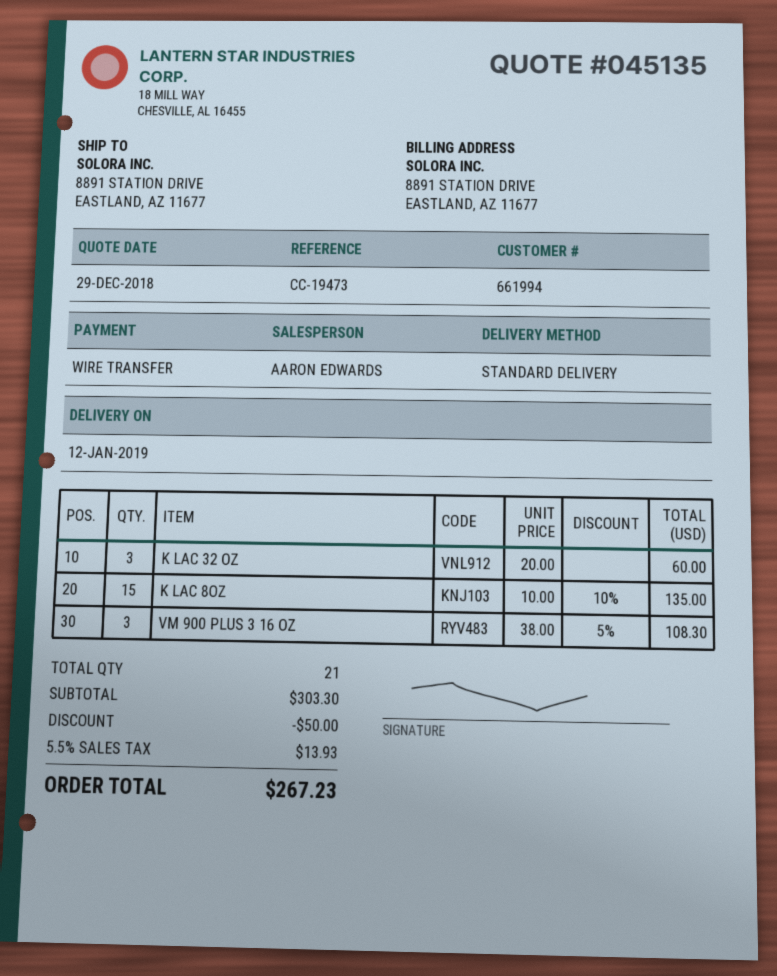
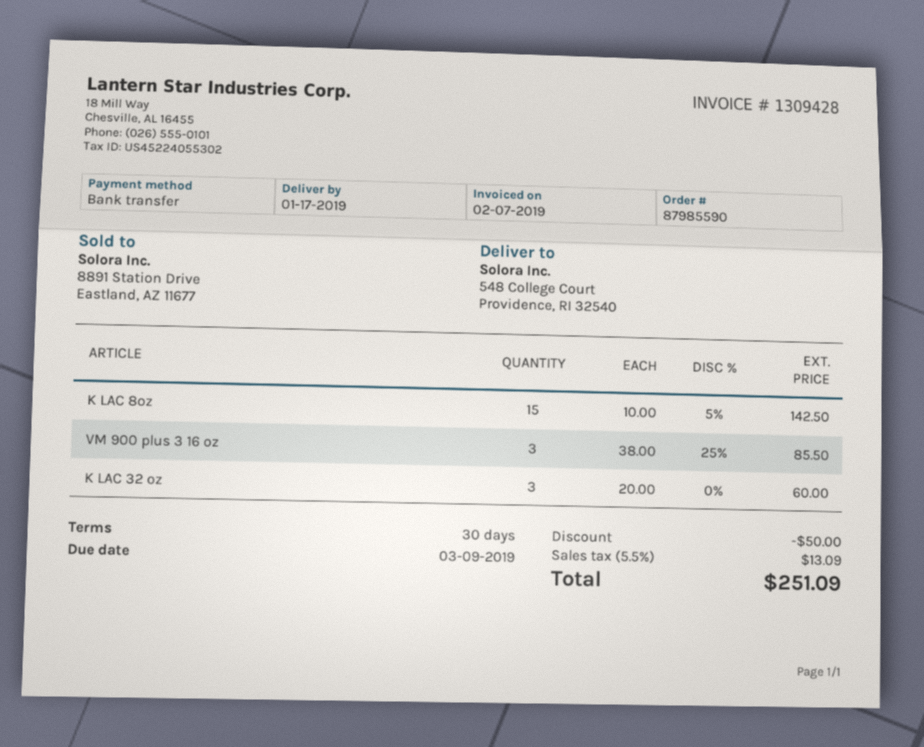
delivery date: 2019-01-12 -> 2019-01-17
ship to: 8891 STATION DRIVE, EASTLAND, AZ 11677 -> 548 College Court, Providence, RI 32540
K LAC 8OZ: 15 x 10.00 - 10% = 135.00 -> 15 x 10.00 - 5% = 142.50
VM 900 PLUS 3 16 OZ: 3 x 38.00 - 5% = 108.30 -> 3 x 38.00 - 25% = 85.50
tax: 5.5% = 13.93 -> 5.5% = 13.09
total: 267.23 -> 251.09

